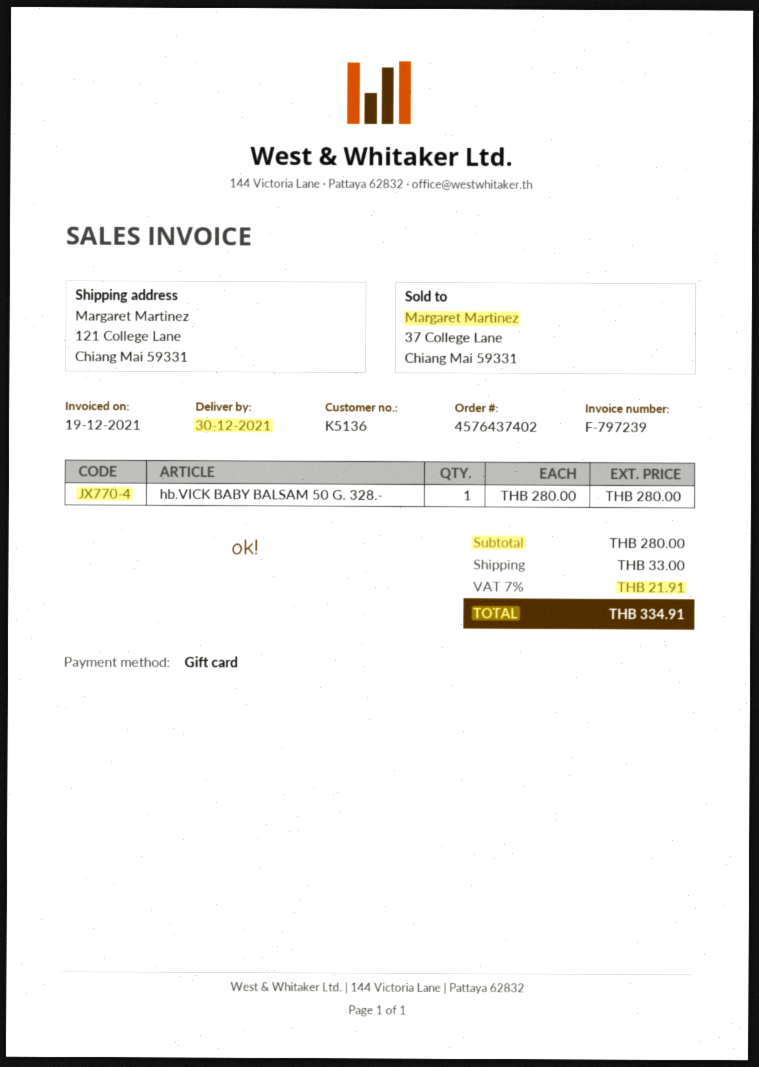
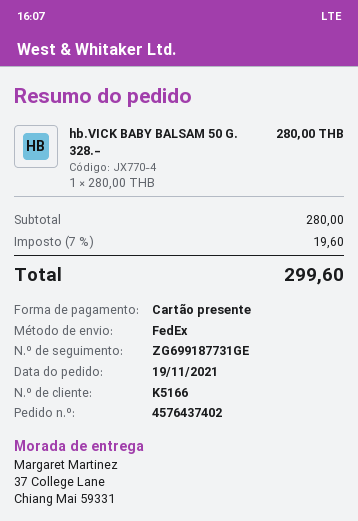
customer number: K5136 -> K5166
ship to: 121 College Lane, Chiang Mai 59331 -> 37 College Lane, Chiang Mai 59331
shipping: 33.00 -> none
tax: 7% = 21.91 -> 7% = 19.60
total: 334.91 -> 299.60

